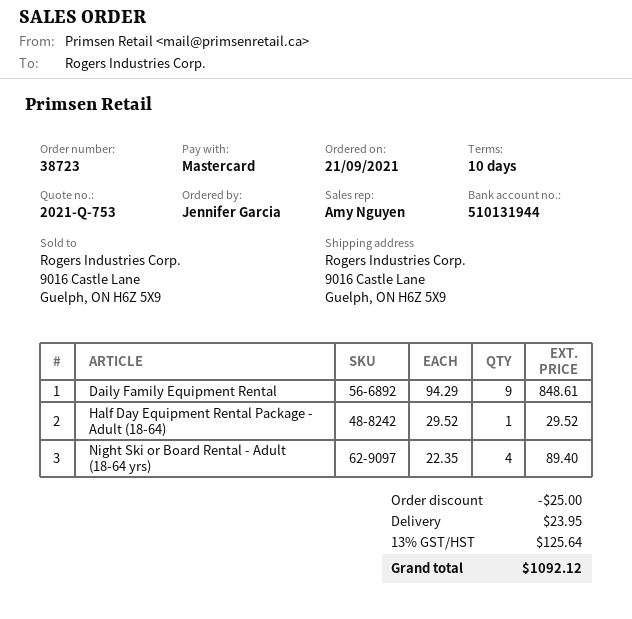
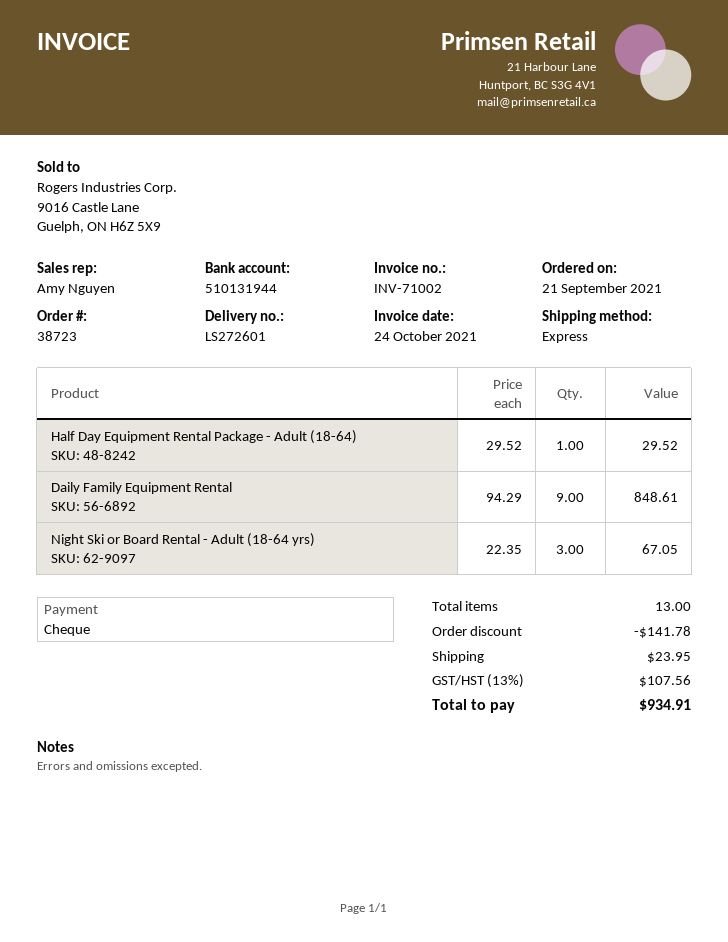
payment method: Mastercard -> cheque
Night Ski or Board Rental - Adult (18-64 yrs): 4 x 22.35 = 89.40 -> 3 x 22.35 = 67.05
discount: 25.00 -> 141.78
tax: 13% = 125.64 -> 13% = 107.56
total: 1092.12 -> 934.91

